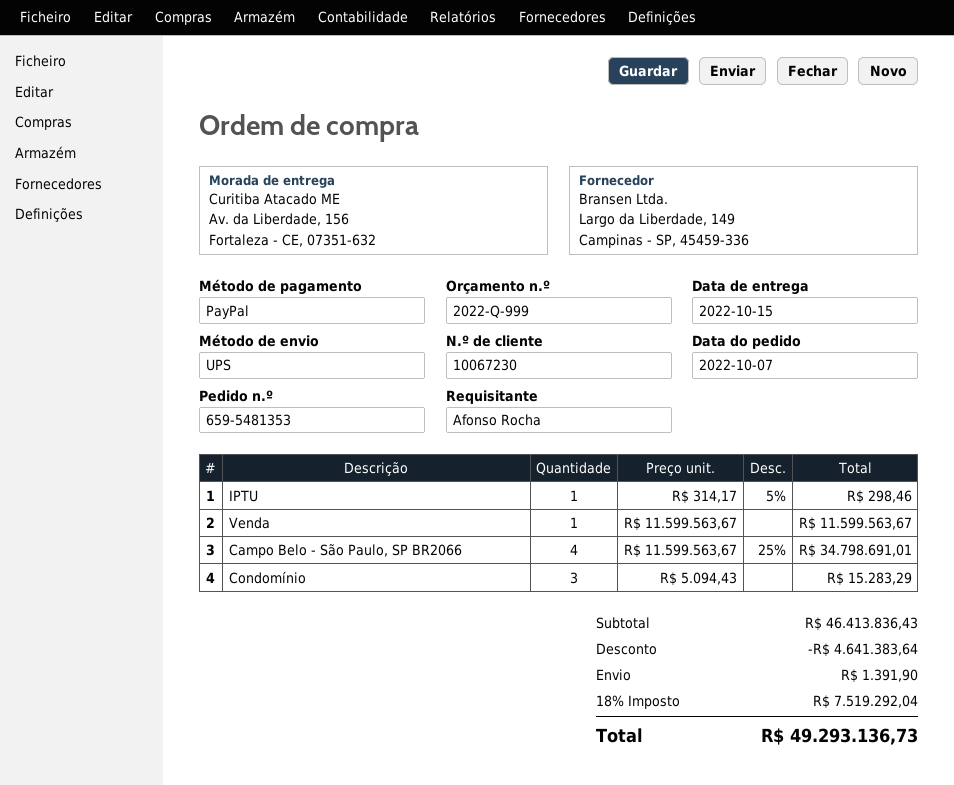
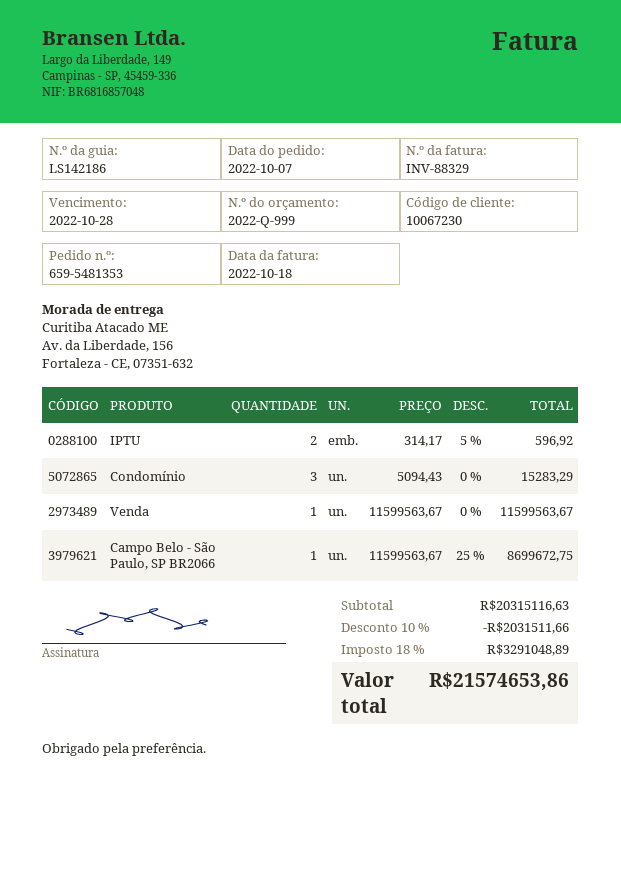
IPTU: 1 x 314.17 - 5% = 298.46 -> 2 x 314.17 - 5% = 596.92
Campo Belo - São Paulo, SP BR2066: 4 x 11599563.67 - 25% = 34798691.01 -> 1 x 11599563.67 - 25% = 8699672.75
subtotal: 46413836.43 -> 20315116.63
discount: 4641383.64 -> 2031511.66
shipping: 1391.90 -> none
tax: 18% = 7519292.04 -> 18% = 3291048.89
total: 49293136.73 -> 21574653.86

